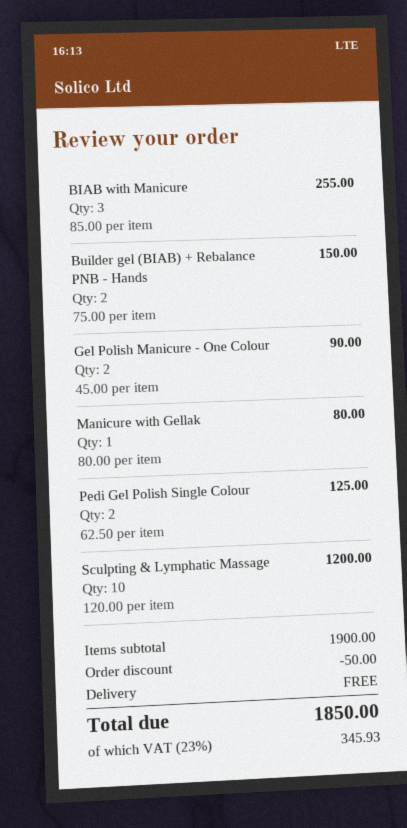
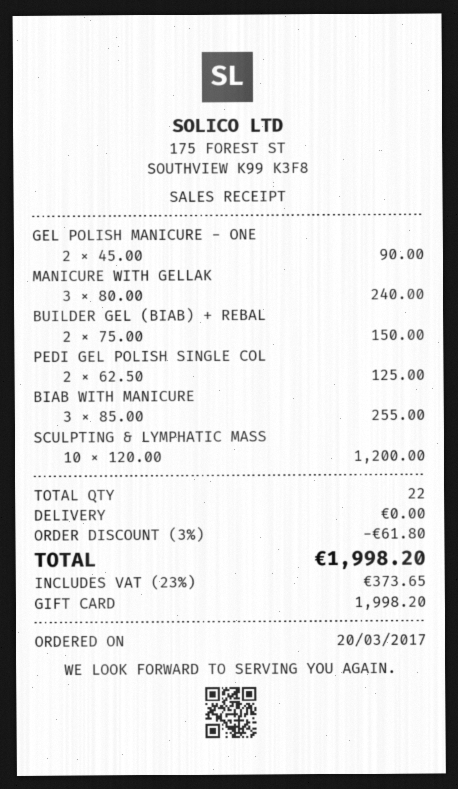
Manicure with Gellak: 1 x 80.00 = 80.00 -> 3 x 80.00 = 240.00
discount: 50.00 -> 61.80
tax: 23% = 345.93 -> 23% = 373.65
total: 1850.00 -> 1998.20

